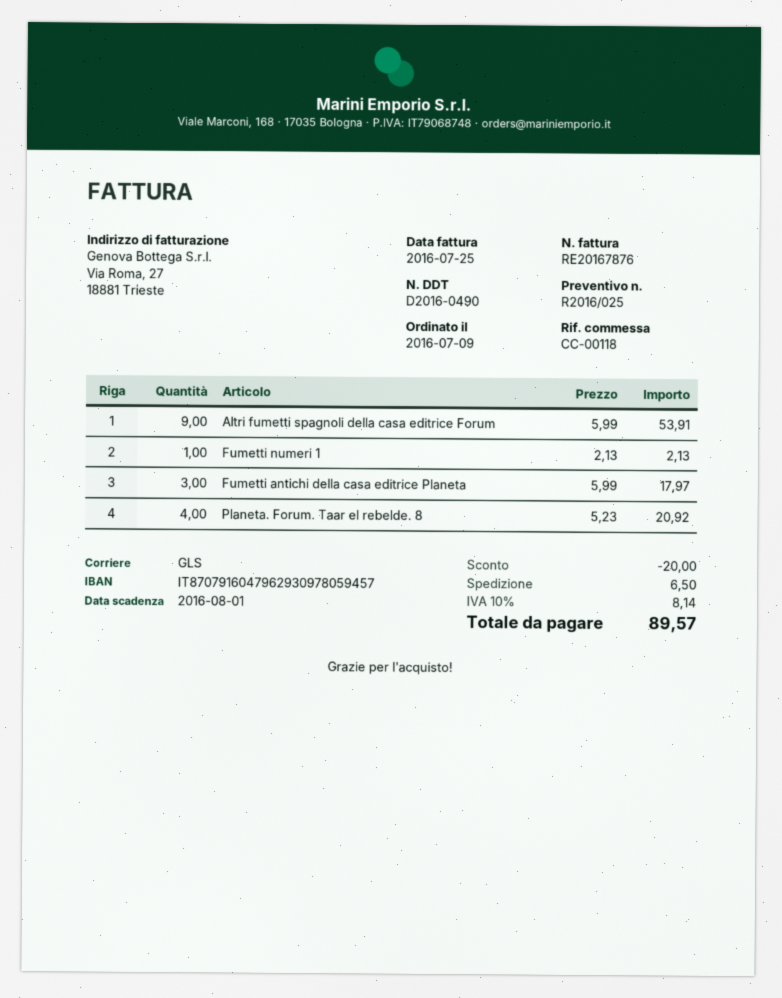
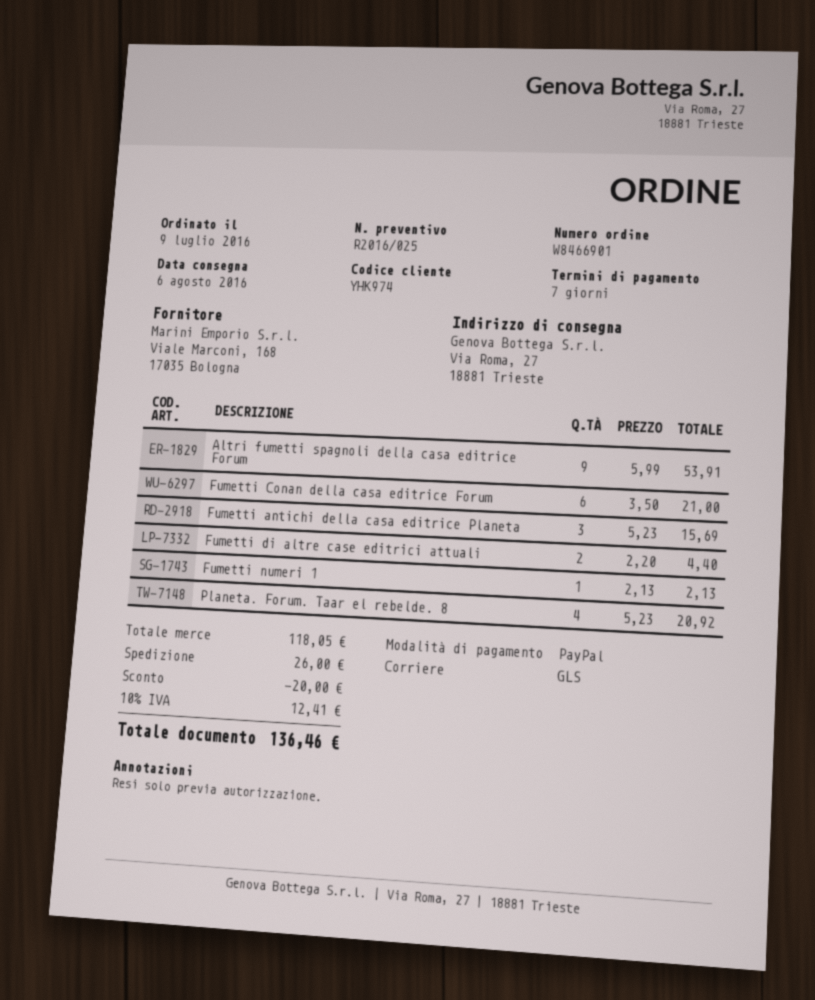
Fumetti antichi della casa editrice Planeta: 3 x 5.99 = 17.97 -> 3 x 5.23 = 15.69
Fumetti Conan della casa editrice Forum: none -> 6 x 3.50 = 21.00
Fumetti di altre case editrici attuali: none -> 2 x 2.20 = 4.40
shipping: 6.50 -> 26.00
tax: 10% = 8.14 -> 10% = 12.41
total: 89.57 -> 136.46

